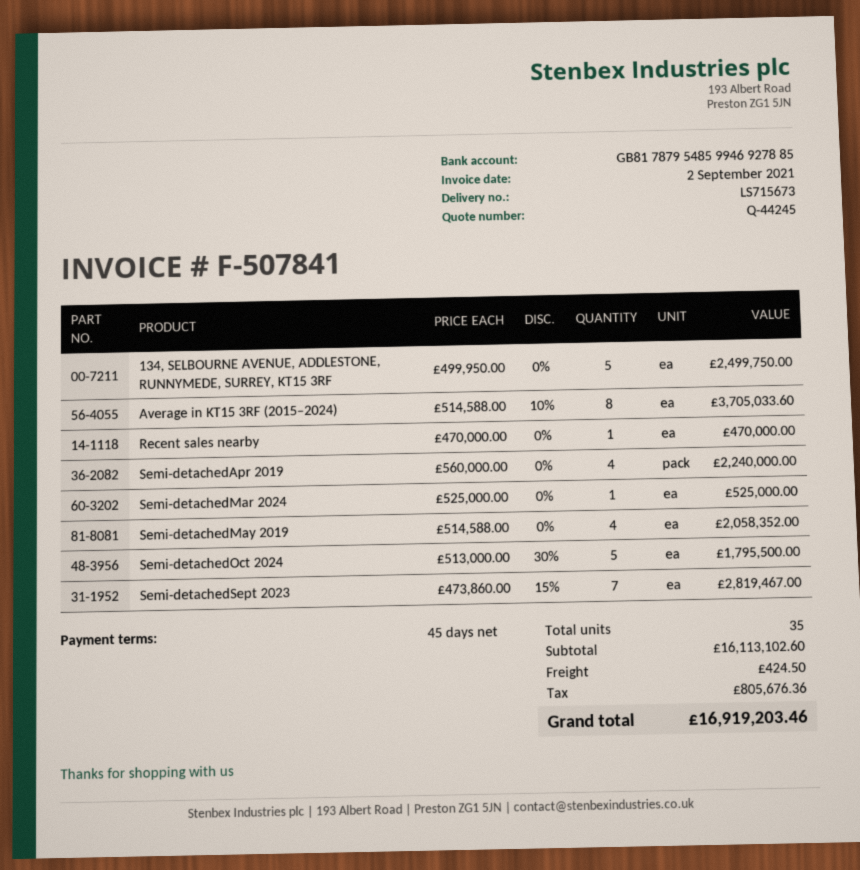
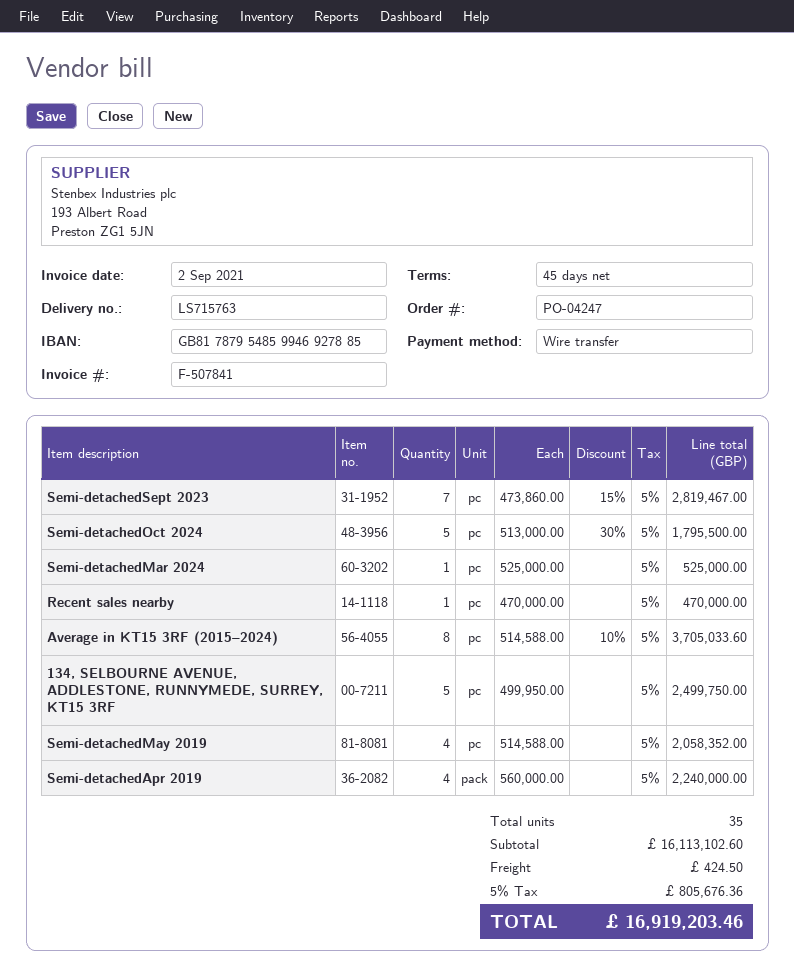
delivery note number: LS715673 -> LS715763

